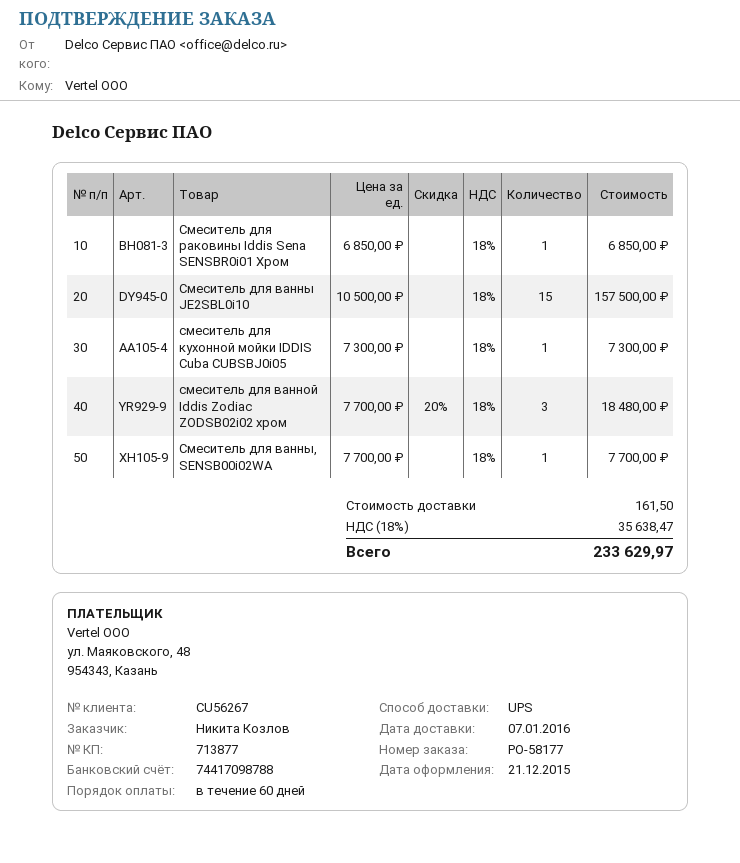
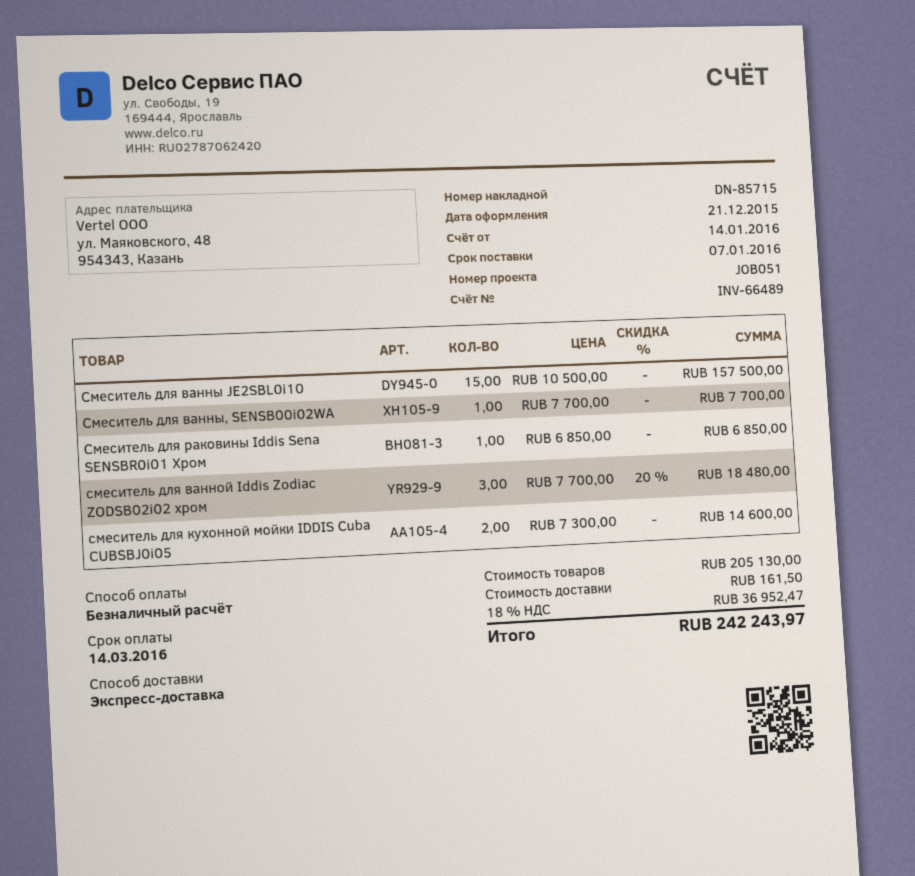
shipping method: UPS -> express
смеситель для кухонной мойки IDDIS Cuba CUBSBJ0i05: 1 x 7300.00 = 7300.00 -> 2 x 7300.00 = 14600.00
tax: 18% = 35638.47 -> 18% = 36952.47
total: 233629.97 -> 242243.97

